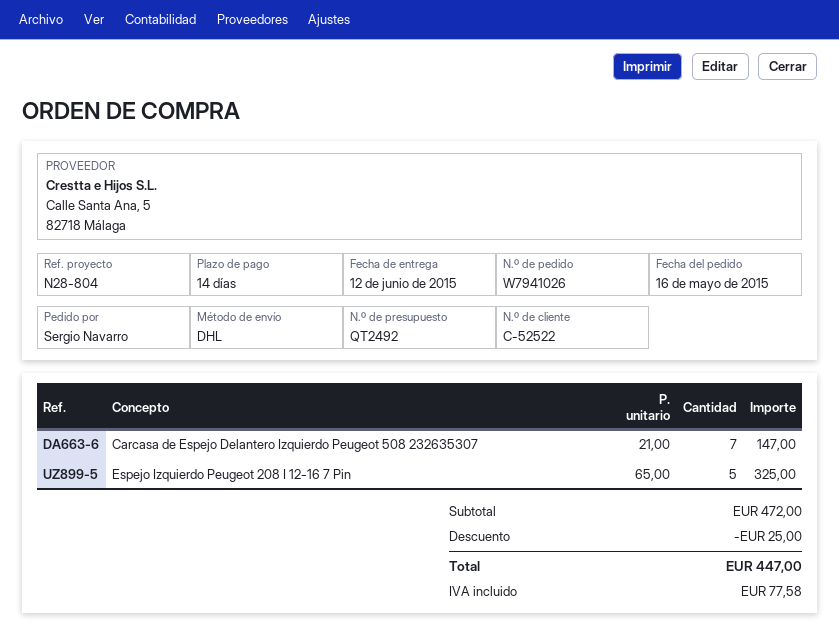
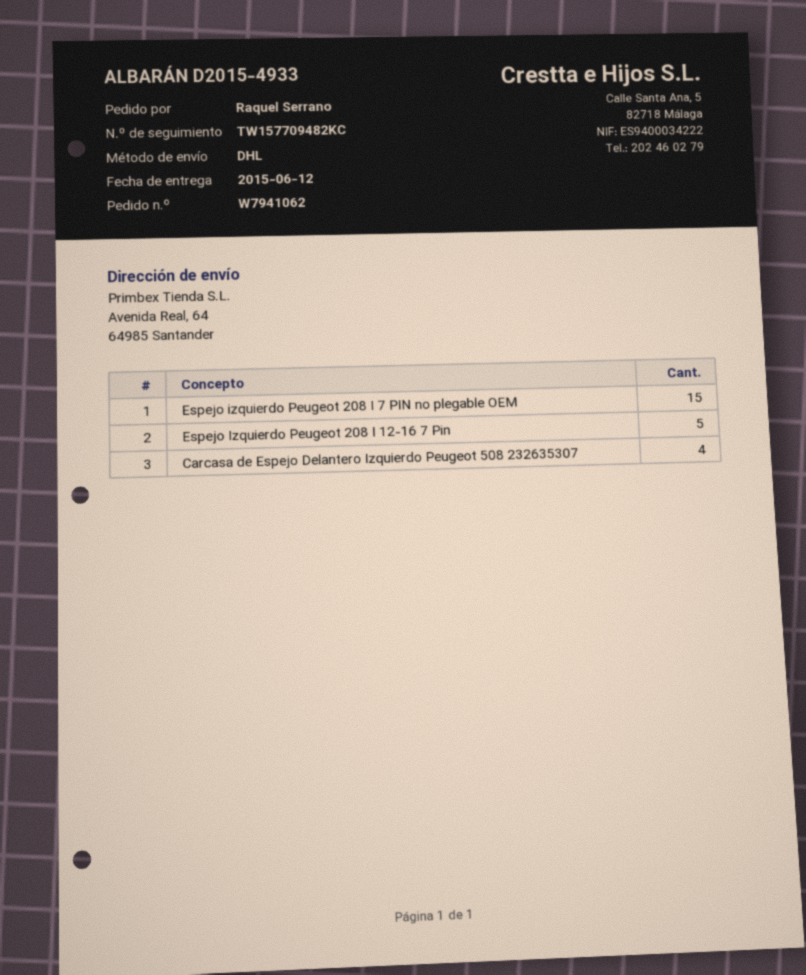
order number: W7941026 -> W7941062
ordered by: Sergio Navarro -> Raquel Serrano
Carcasa de Espejo Delantero Izquierdo Peugeot 508 232635307: 7 -> 4
Espejo izquierdo Peugeot 208 I 7 PIN no plegable OEM: none -> 15

